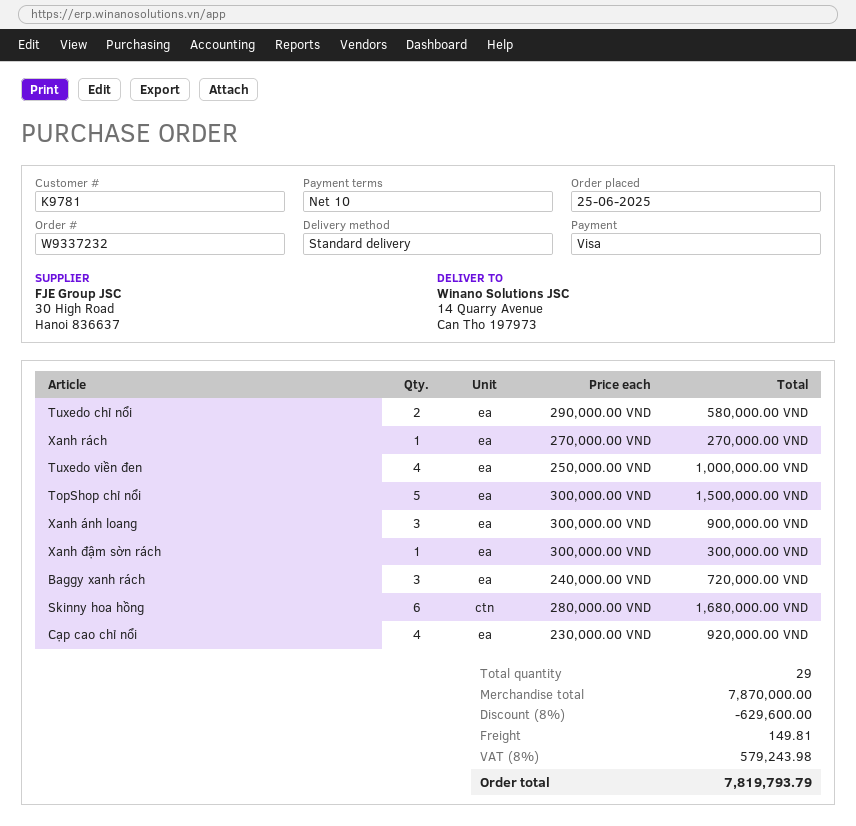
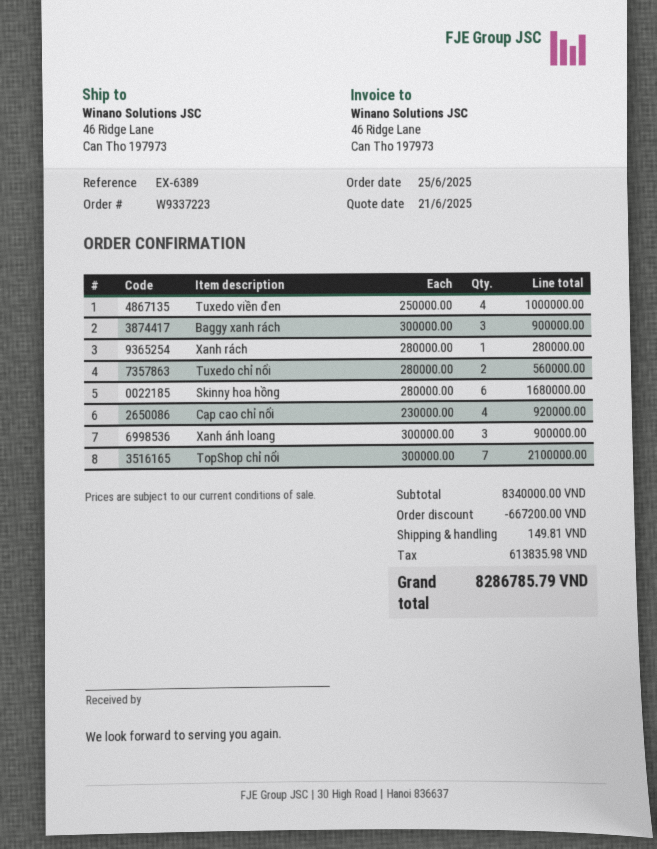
order number: W9337232 -> W9337223
ship to: 14 Quarry Avenue, Can Tho 197973 -> 46 Ridge Lane, Can Tho 197973
Tuxedo chỉ nổi: 2 x 290000.00 = 580000.00 -> 2 x 280000.00 = 560000.00
Xanh rách: 1 x 270000.00 = 270000.00 -> 1 x 280000.00 = 280000.00
TopShop chỉ nổi: 5 x 300000.00 = 1500000.00 -> 7 x 300000.00 = 2100000.00
Xanh đậm sờn rách: 1 x 300000.00 = 300000.00 -> none
Baggy xanh rách: 3 x 240000.00 = 720000.00 -> 3 x 300000.00 = 900000.00
subtotal: 7870000.00 -> 8340000.00
discount: 629600.00 -> 667200.00
tax: 579243.98 -> 613835.98
total: 7819793.79 -> 8286785.79

